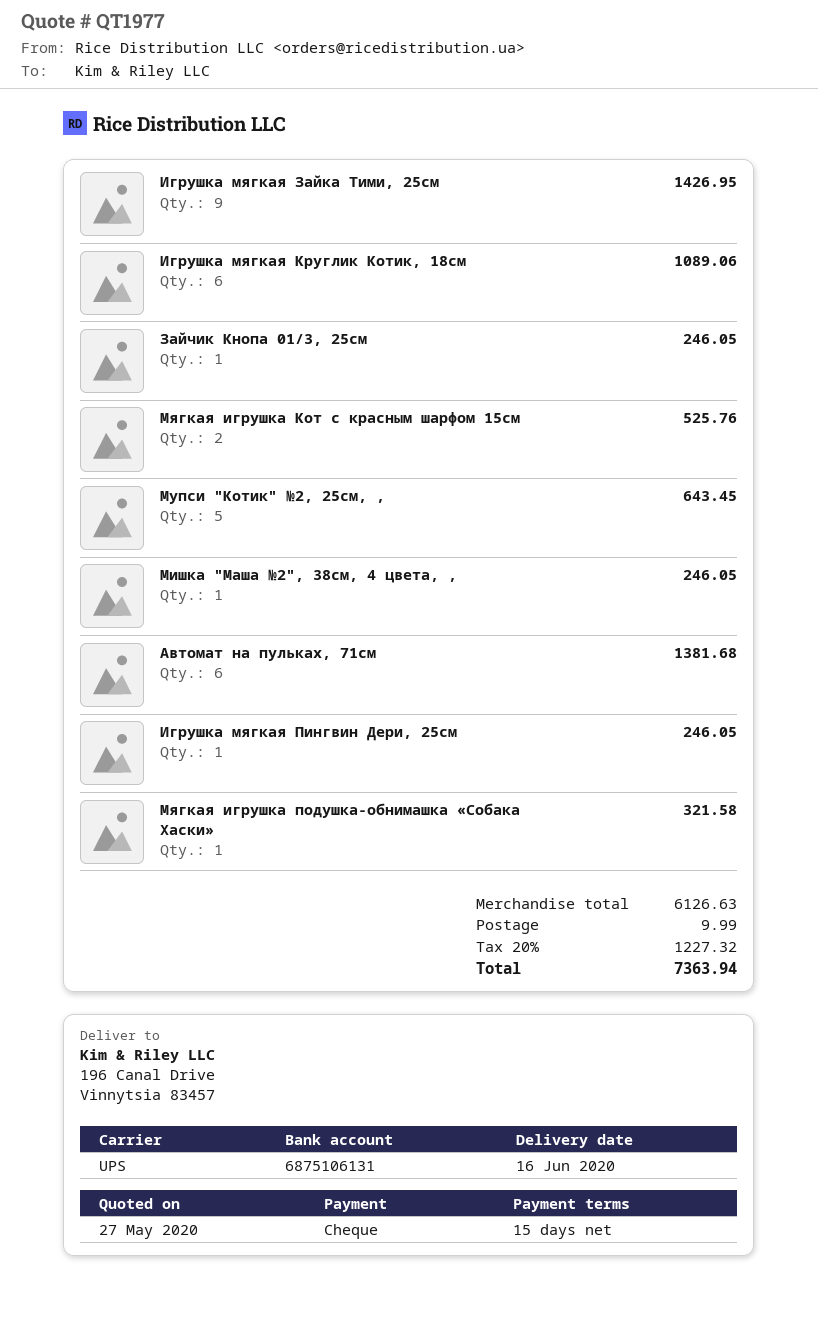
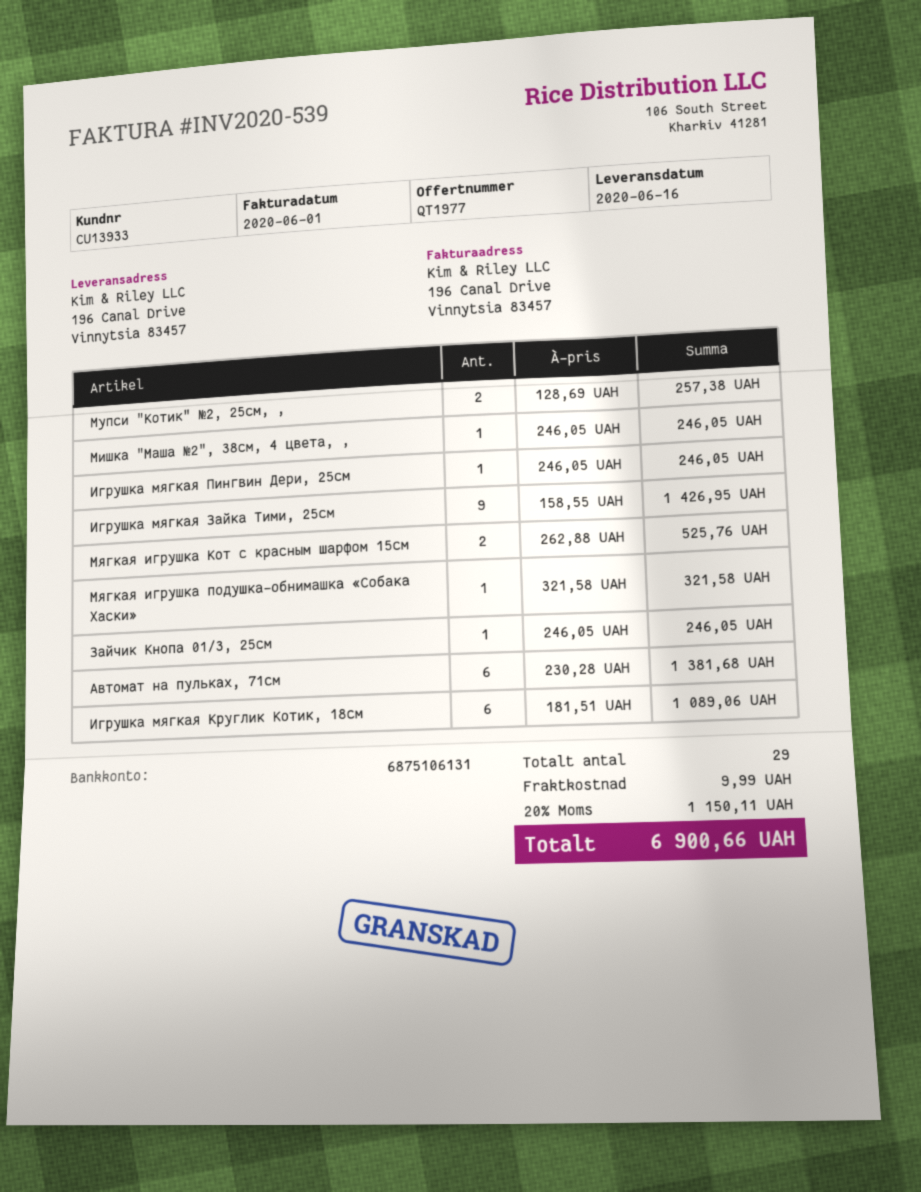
Мупси "Котик" №2, 25см, ,: 5 for 643.45 -> 2 for 257.38
tax: 20% = 1227.32 -> 20% = 1150.11
total: 7363.94 -> 6900.66

